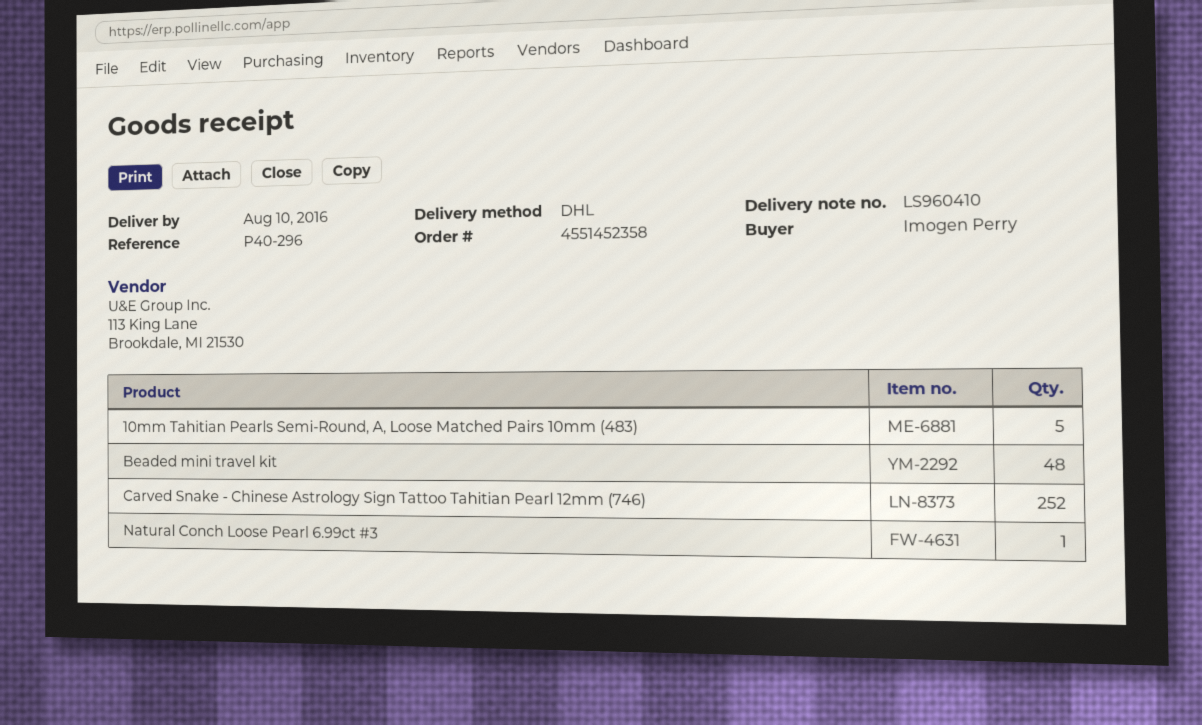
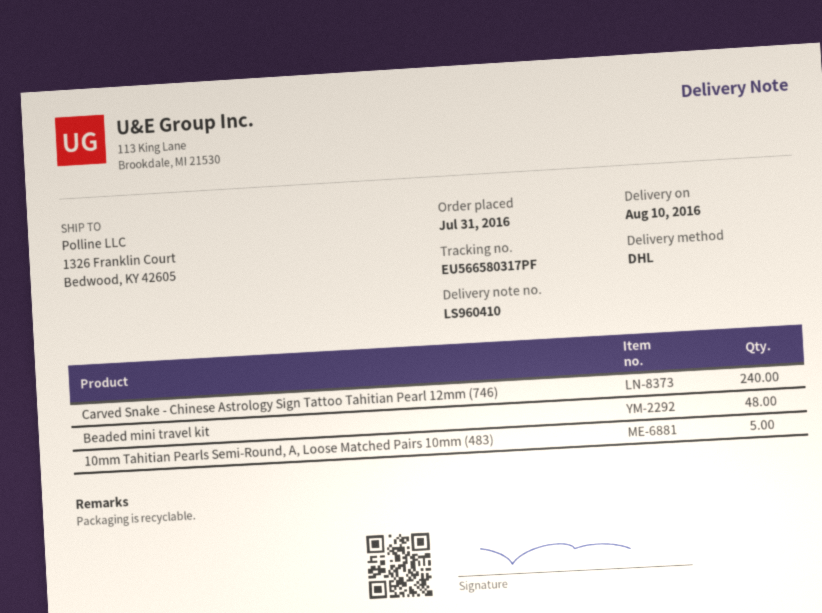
Carved Snake - Chinese Astrology Sign Tattoo Tahitian Pearl 12mm (746): 252 -> 240
Natural Conch Loose Pearl 6.99ct #3: 1 -> none

